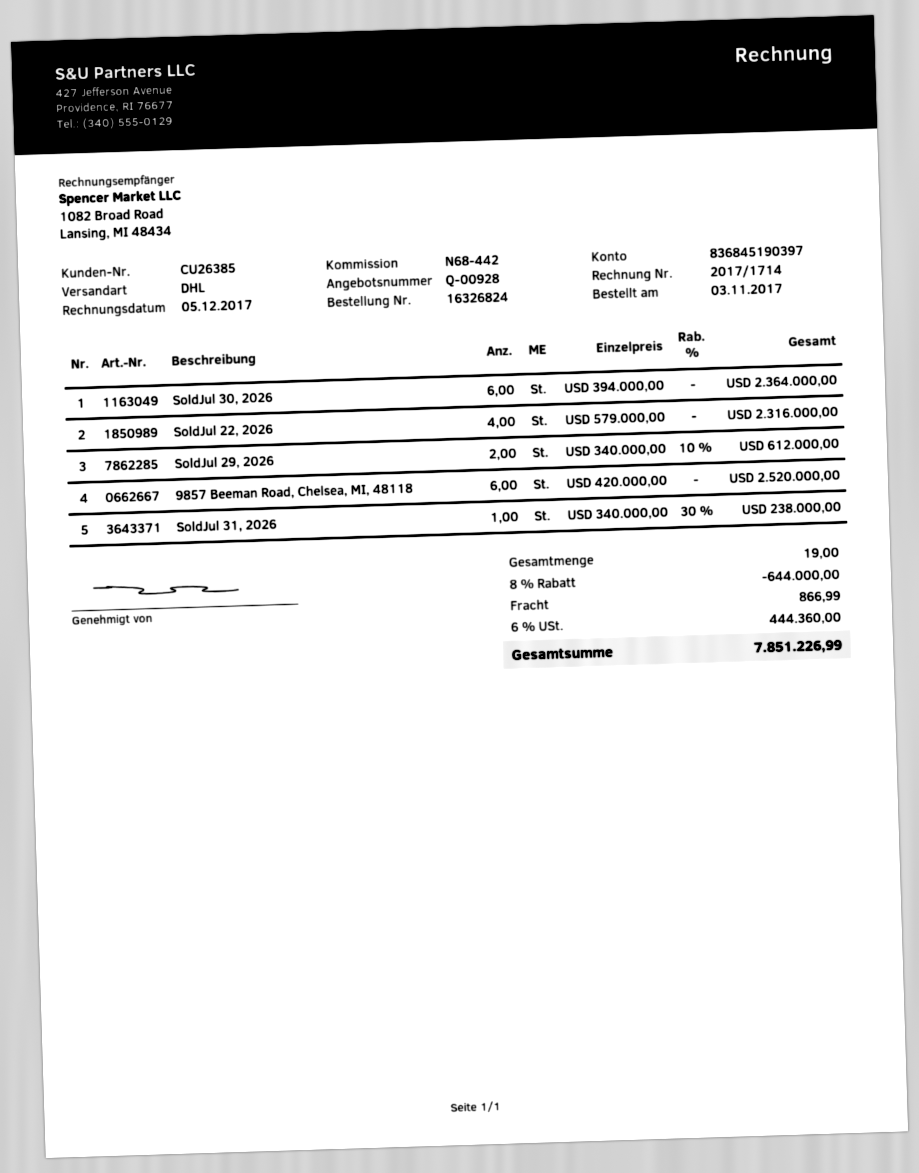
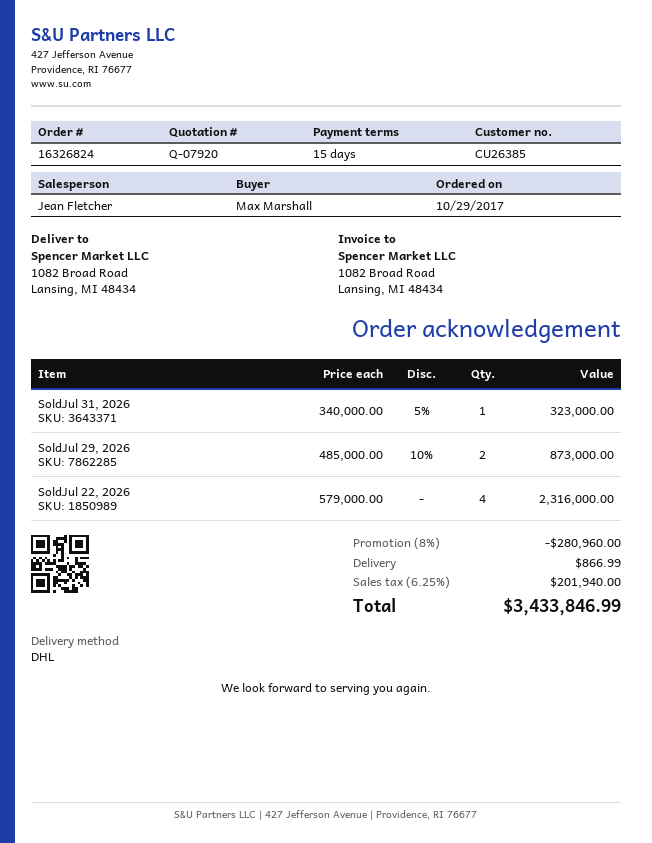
quote number: Q-00928 -> Q-07920
order date: 2017-11-03 -> 2017-10-29
SoldJul 30, 2026: 6 x 394000.00 = 2364000.00 -> none
SoldJul 29, 2026: 2 x 340000.00 - 10% = 612000.00 -> 2 x 485000.00 - 10% = 873000.00
9857 Beeman Road, Chelsea, MI, 48118: 6 x 420000.00 = 2520000.00 -> none
SoldJul 31, 2026: 1 x 340000.00 - 30% = 238000.00 -> 1 x 340000.00 - 5% = 323000.00
discount: 8% = 644000.00 -> 8% = 280960.00
tax: 6% = 444360.00 -> 6.25% = 201940.00
total: 7851226.99 -> 3433846.99

